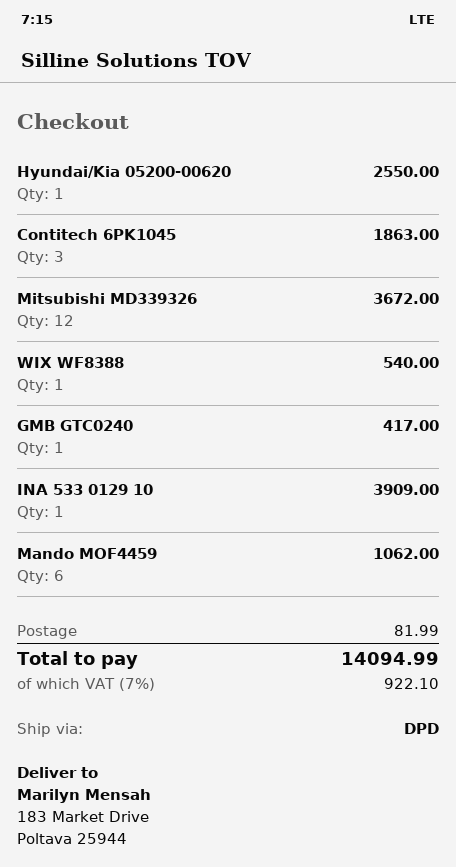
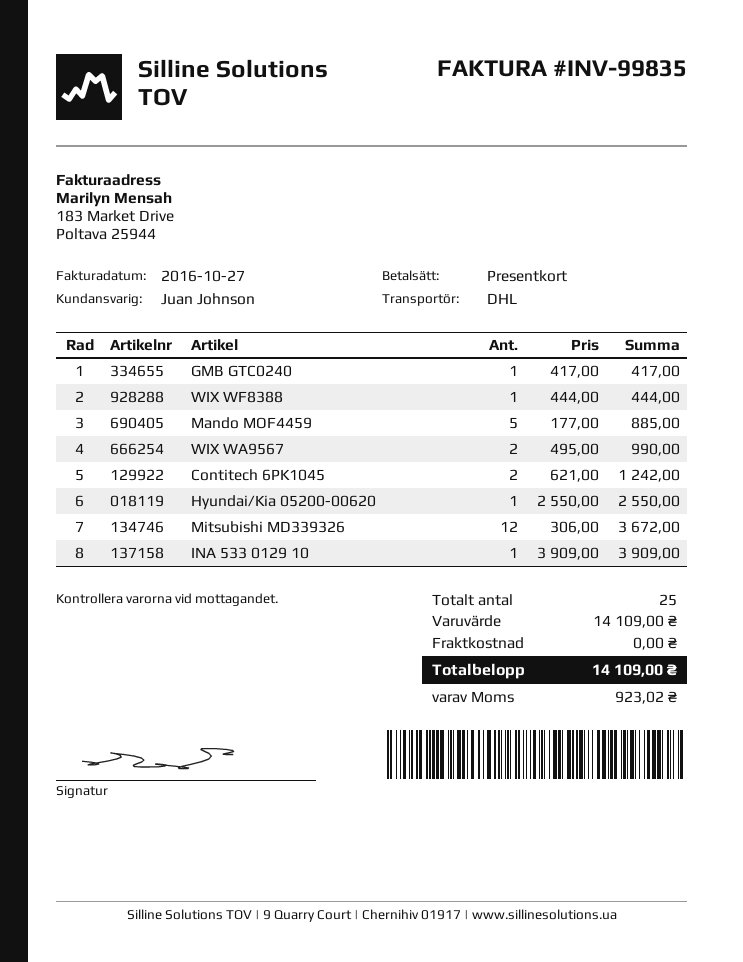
shipping method: DPD -> DHL
Contitech 6PK1045: 3 for 1863.00 -> 2 for 1242.00
WIX WF8388: 1 for 540.00 -> 1 for 444.00
Mando MOF4459: 6 for 1062.00 -> 5 for 885.00
WIX WA9567: none -> 2 for 990.00
shipping: 81.99 -> 0.00
tax: 922.10 -> 923.02
total: 14094.99 -> 14109.00

